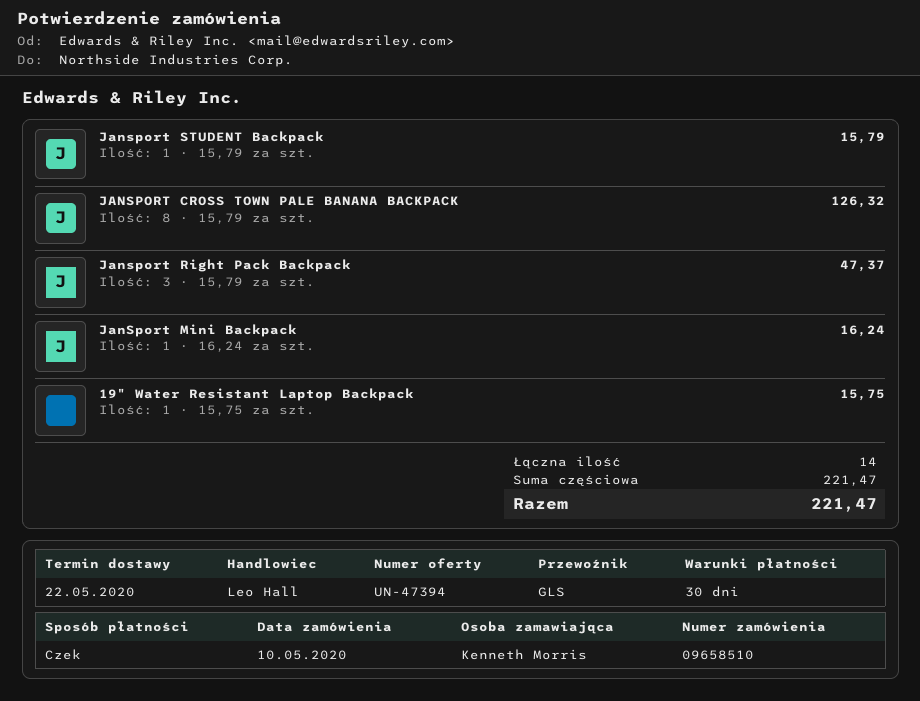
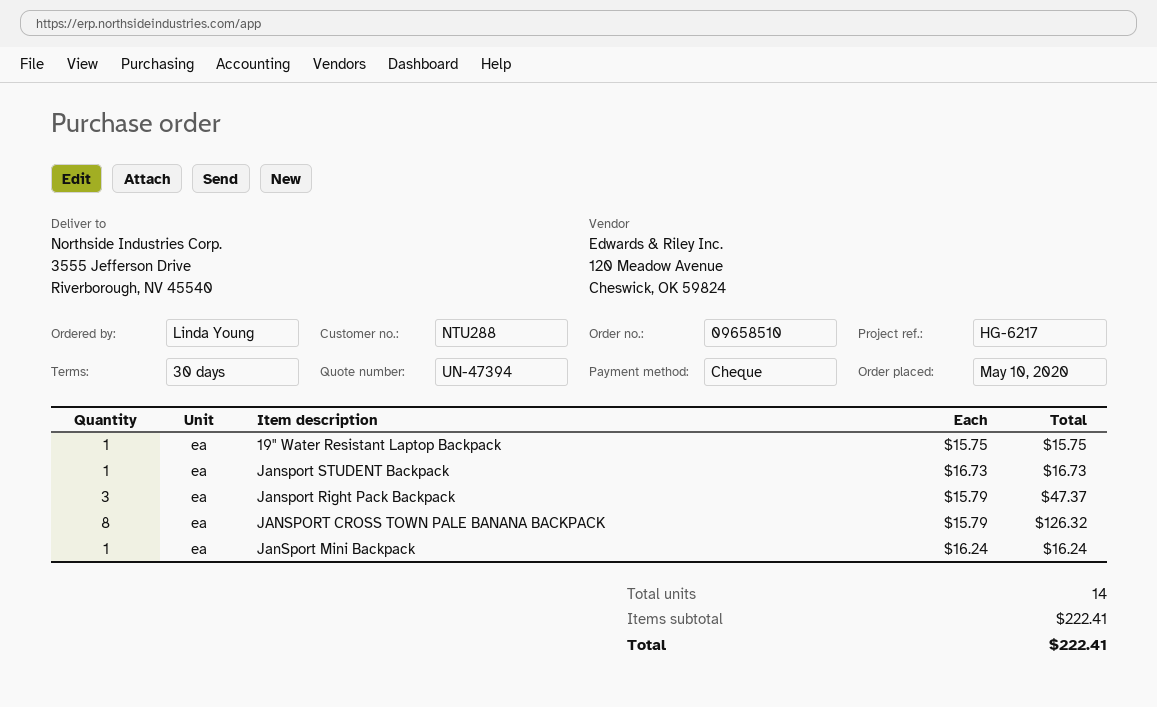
ordered by: Kenneth Morris -> Linda Young
Jansport STUDENT Backpack: 1 x 15.79 = 15.79 -> 1 x 16.73 = 16.73
subtotal: 221.47 -> 222.41
total: 221.47 -> 222.41

